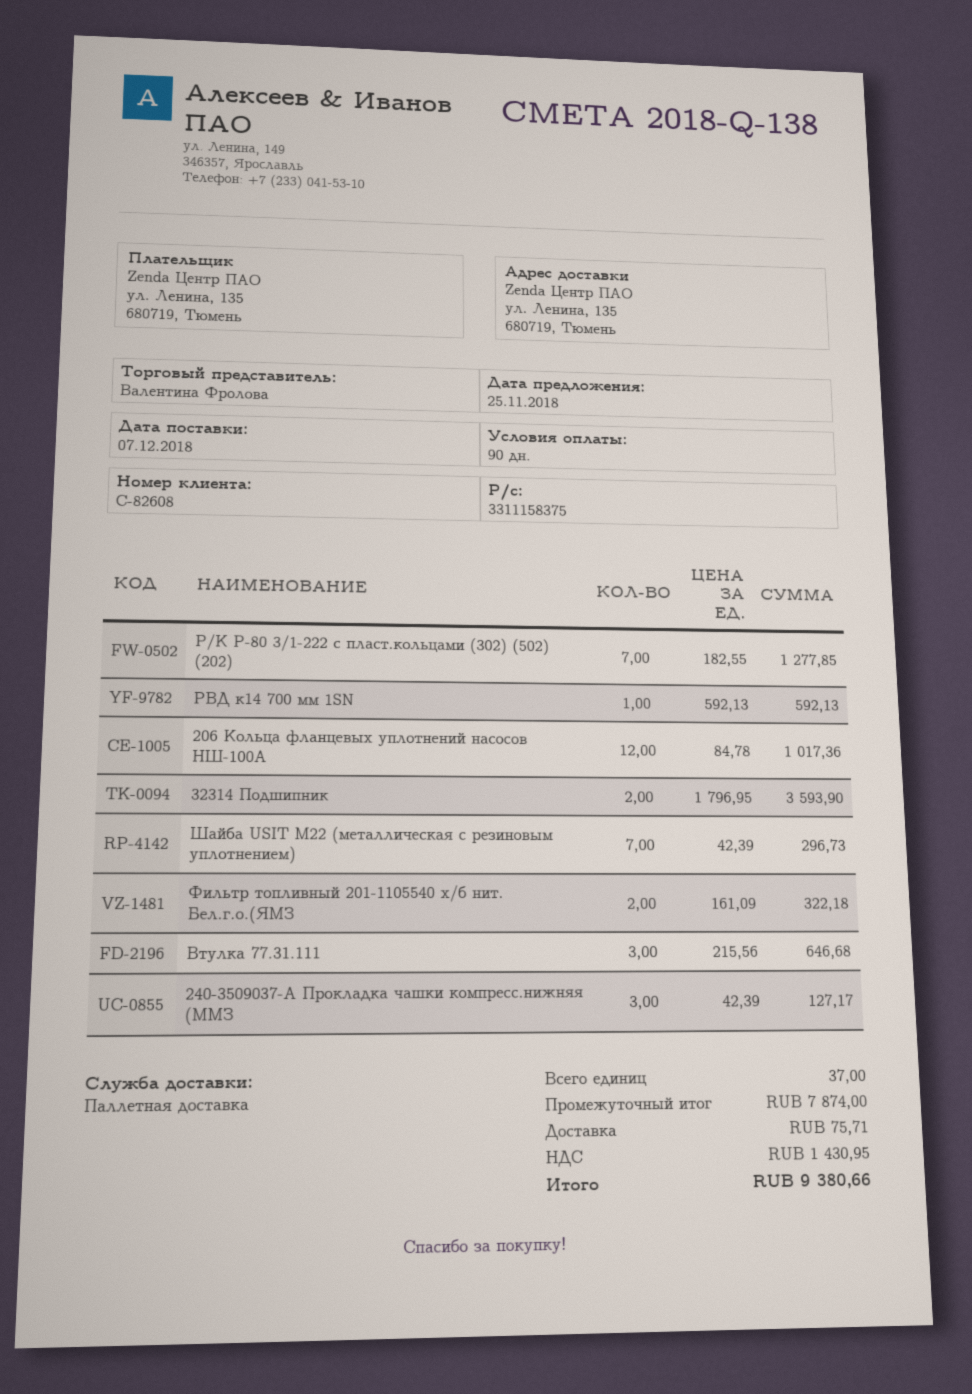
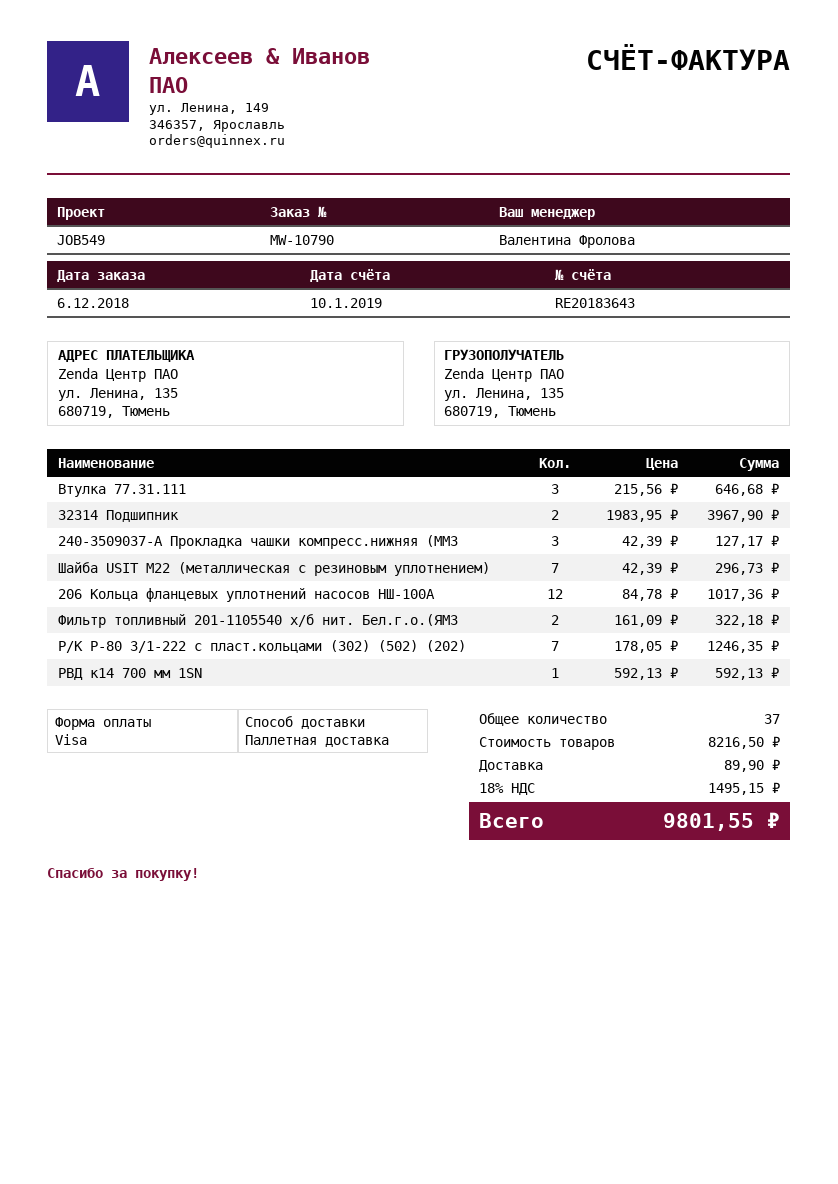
Р/К Р-80 3/1-222 с пласт.кольцами (302) (502) (202): 7 x 182.55 = 1277.85 -> 7 x 178.05 = 1246.35
32314 Подшипник: 2 x 1796.95 = 3593.90 -> 2 x 1983.95 = 3967.90
subtotal: 7874.00 -> 8216.50
shipping: 75.71 -> 89.90
tax: 1430.95 -> 1495.15
total: 9380.66 -> 9801.55

